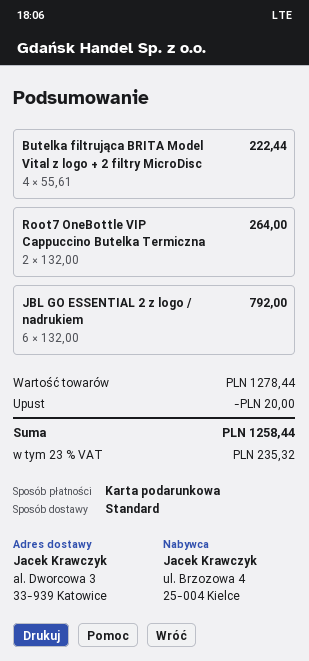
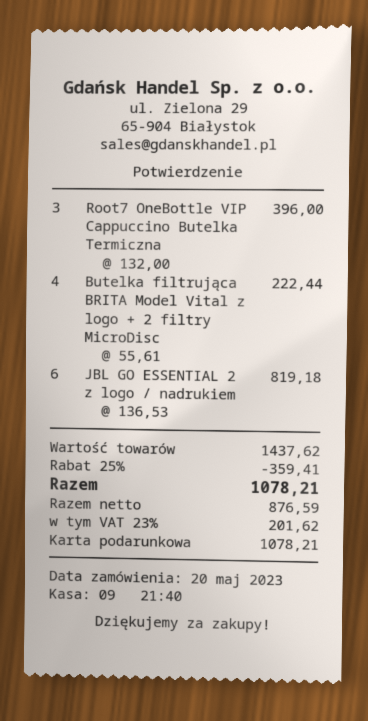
Root7 OneBottle VIP Cappuccino Butelka Termiczna: 2 x 132.00 = 264.00 -> 3 x 132.00 = 396.00
JBL GO ESSENTIAL 2 z logo / nadrukiem: 6 x 132.00 = 792.00 -> 6 x 136.53 = 819.18
subtotal: 1278.44 -> 1437.62
discount: 20.00 -> 359.41
tax: 23% = 235.32 -> 23% = 201.62
total: 1258.44 -> 1078.21

